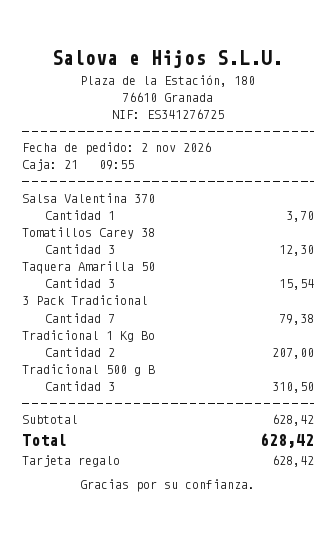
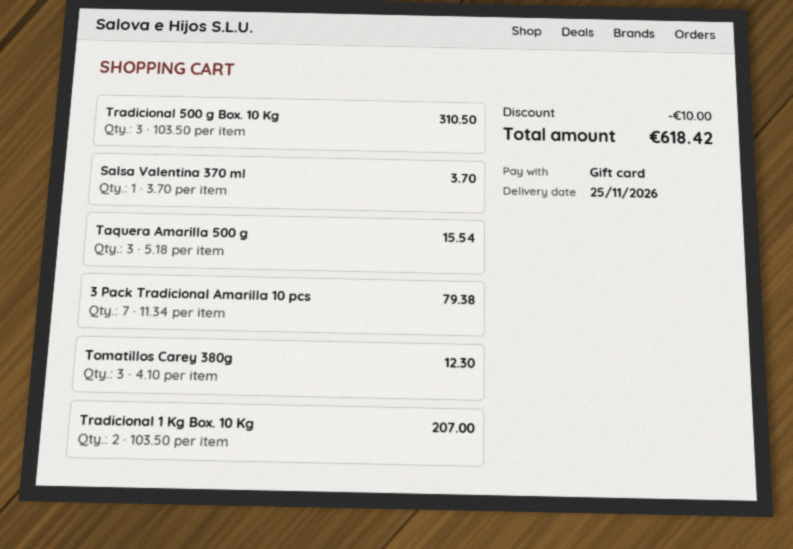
discount: none -> 10.00
total: 628.42 -> 618.42

